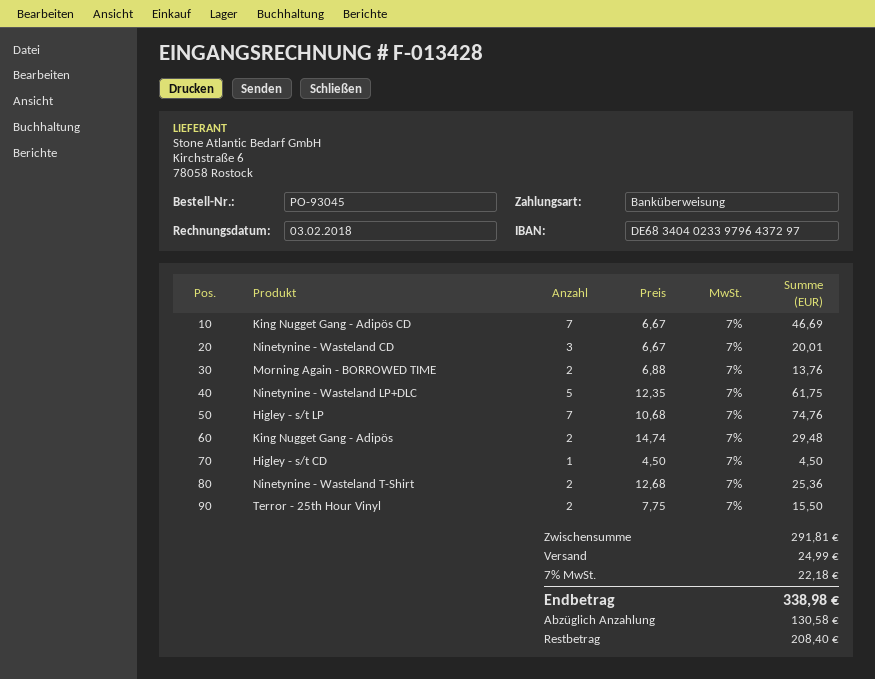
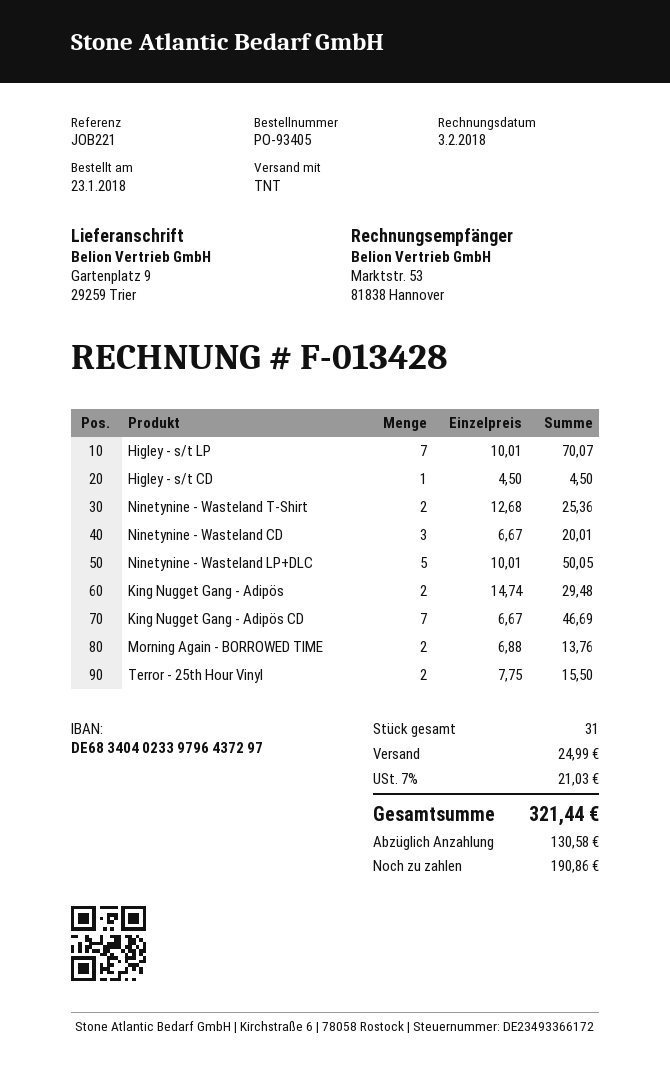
order number: PO-93045 -> PO-93405
Ninetynine - Wasteland LP+DLC: 5 x 12.35 = 61.75 -> 5 x 10.01 = 50.05
Higley - s/t LP: 7 x 10.68 = 74.76 -> 7 x 10.01 = 70.07
tax: 7% = 22.18 -> 7% = 21.03
total: 338.98 -> 321.44
balance: 208.40 -> 190.86

